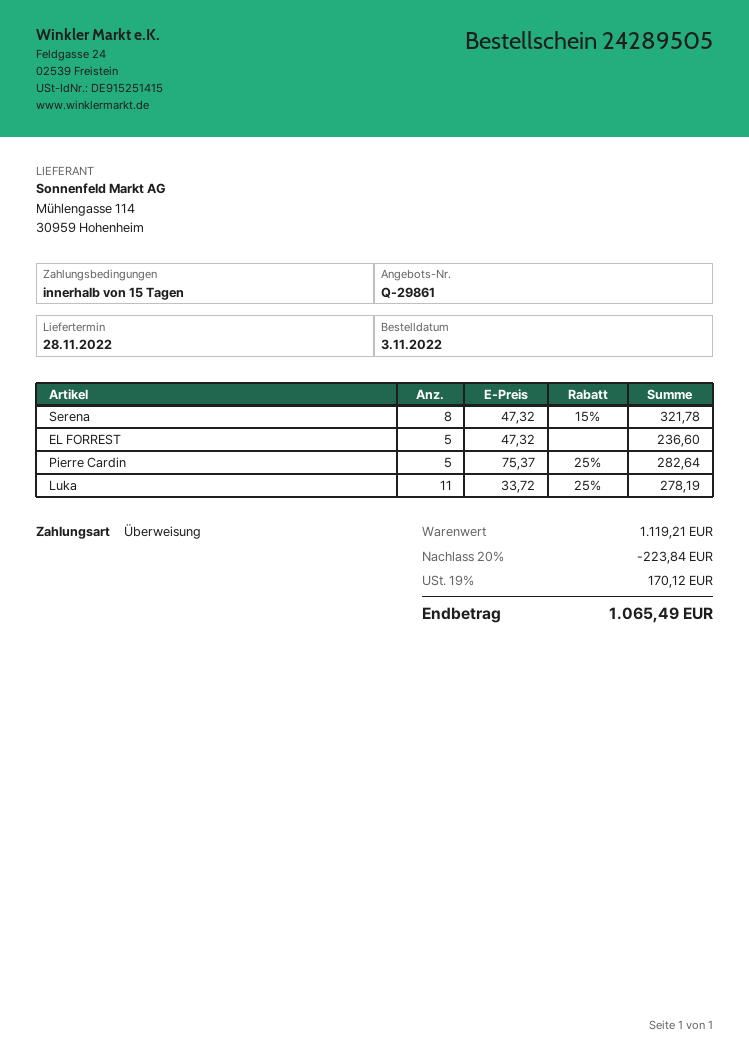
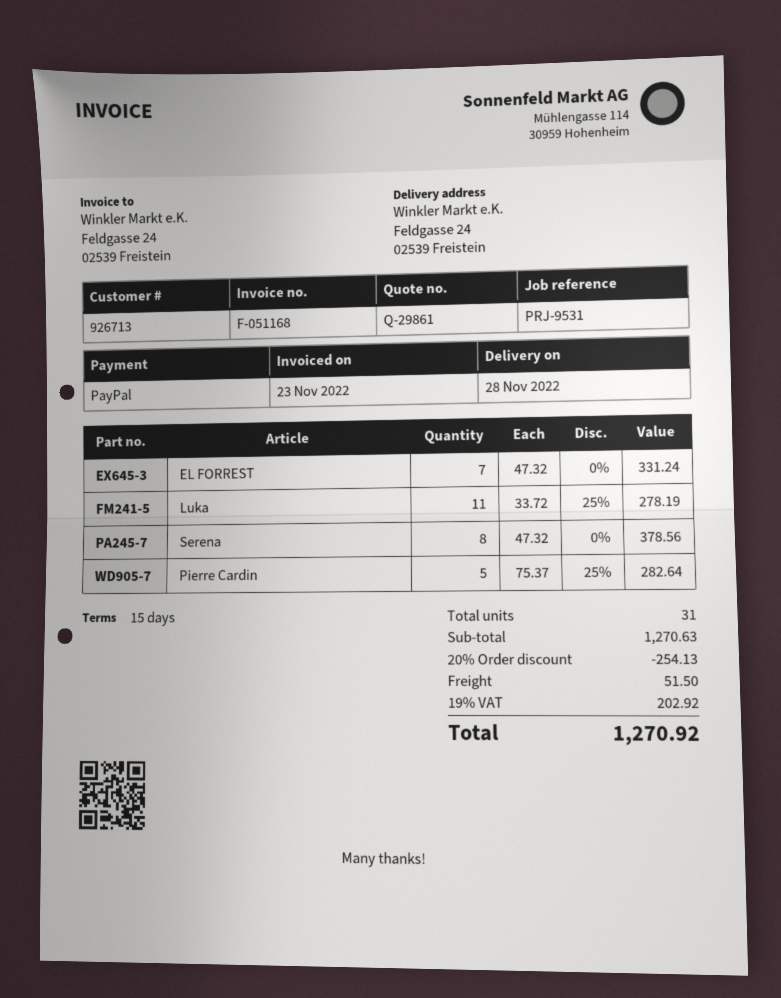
payment method: bank transfer -> PayPal
Serena: 8 x 47.32 - 15% = 321.78 -> 8 x 47.32 = 378.56
EL FORREST: 5 x 47.32 = 236.60 -> 7 x 47.32 = 331.24
subtotal: 1119.21 -> 1270.63
discount: 20% = 223.84 -> 20% = 254.13
shipping: none -> 51.50
tax: 19% = 170.12 -> 19% = 202.92
total: 1065.49 -> 1270.92

